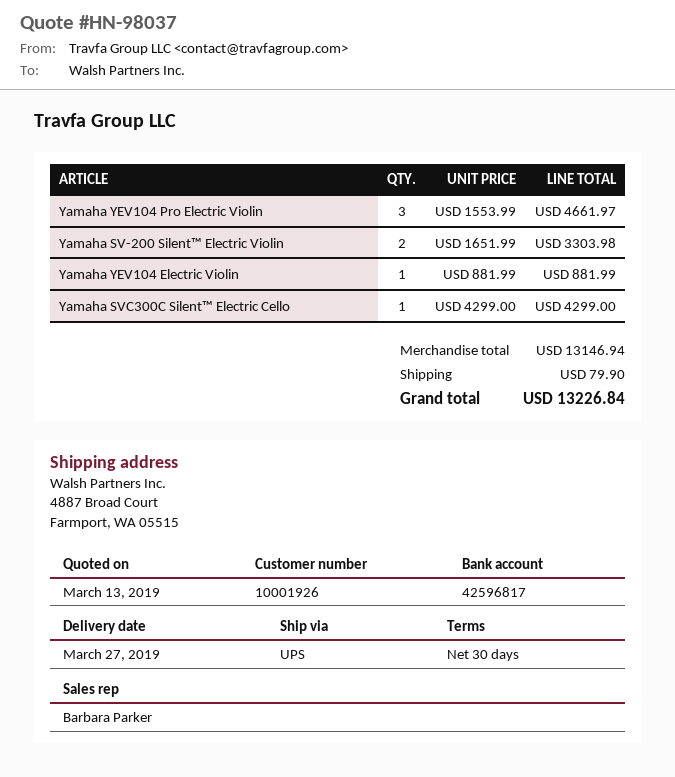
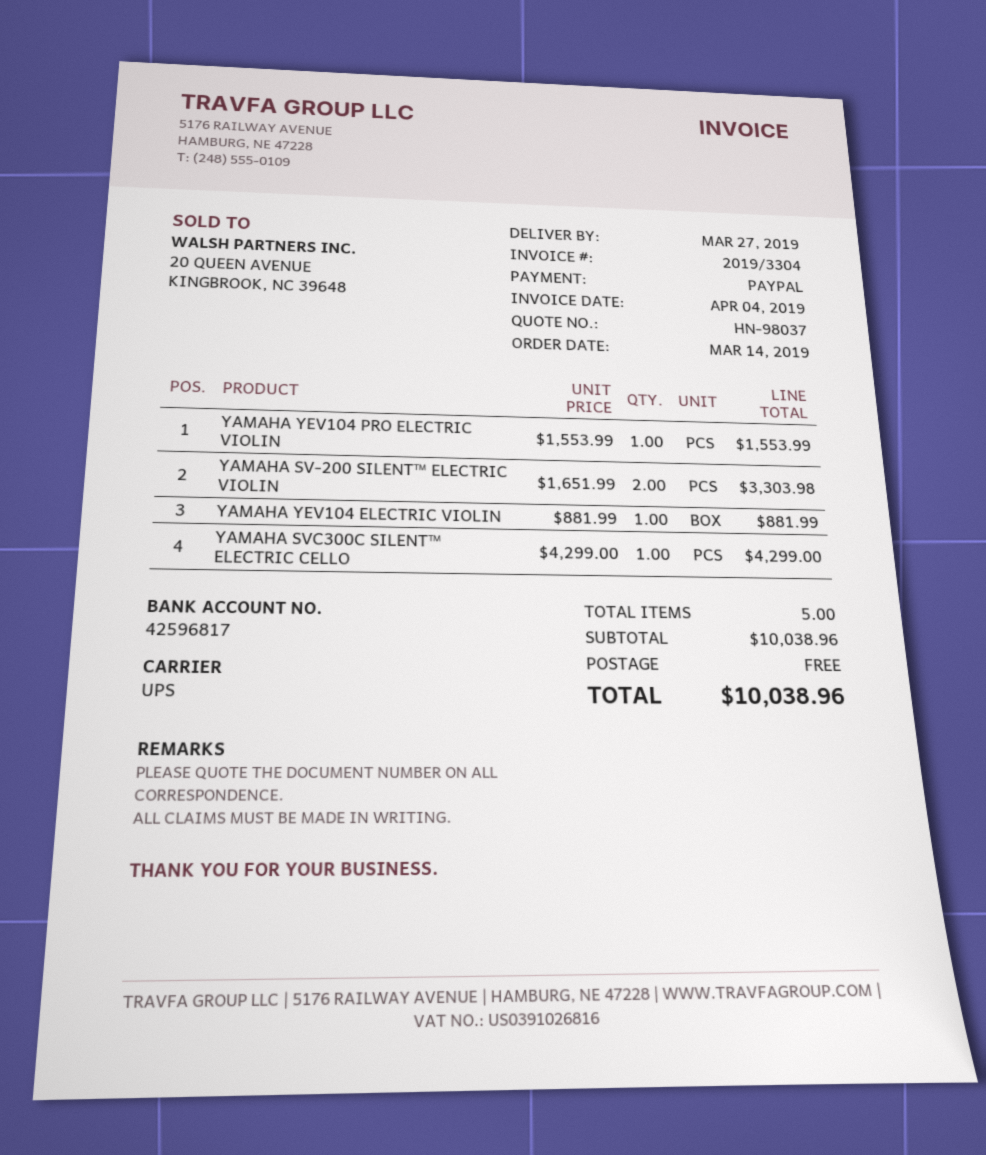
Yamaha YEV104 Pro Electric Violin: 3 x 1553.99 = 4661.97 -> 1 x 1553.99 = 1553.99
subtotal: 13146.94 -> 10038.96
shipping: 79.90 -> 0.00
total: 13226.84 -> 10038.96

